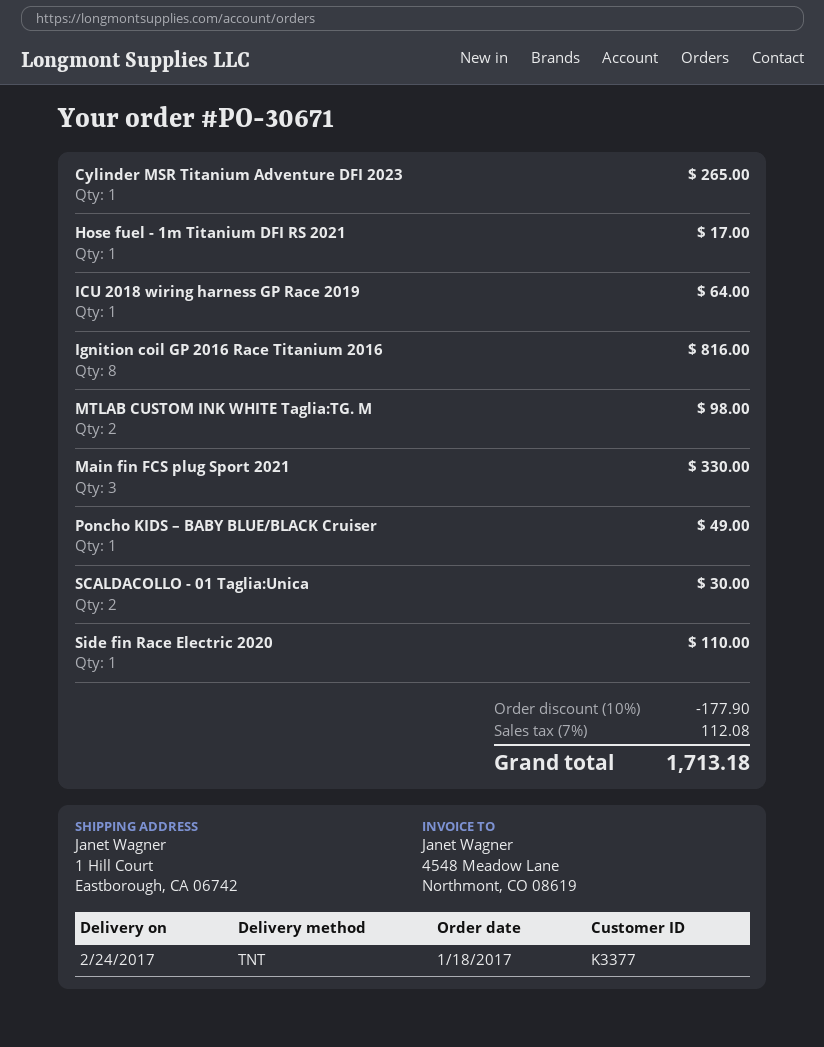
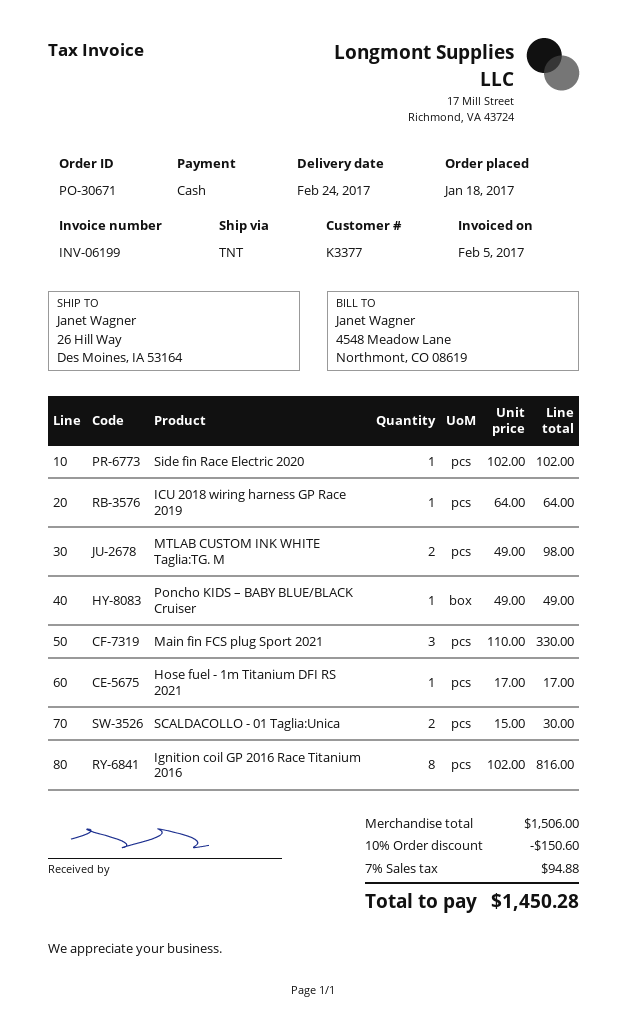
ship to: 1 Hill Court, Eastborough, CA 06742 -> 26 Hill Way, Des Moines, IA 53164
Cylinder MSR Titanium Adventure DFI 2023: 1 for 265.00 -> none
Side fin Race Electric 2020: 1 for 110.00 -> 1 for 102.00
discount: 10% = 177.90 -> 10% = 150.60
tax: 7% = 112.08 -> 7% = 94.88
total: 1713.18 -> 1450.28

